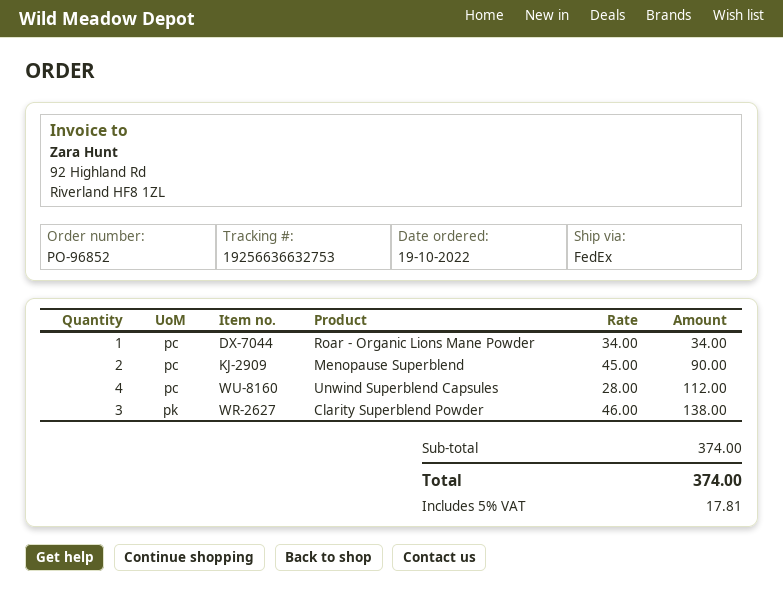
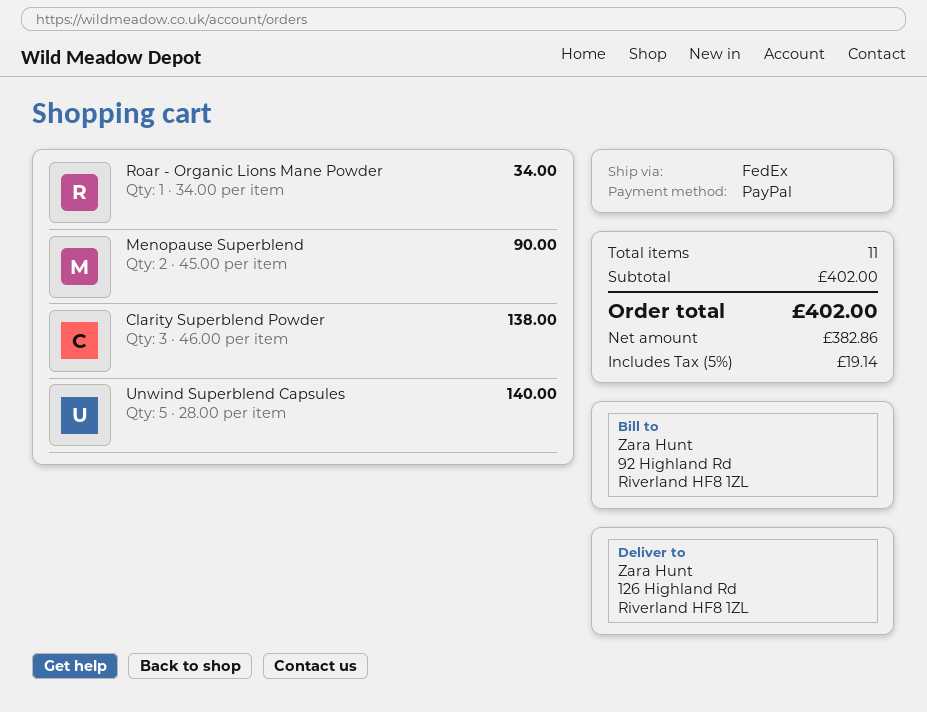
Unwind Superblend Capsules: 4 x 28.00 = 112.00 -> 5 x 28.00 = 140.00
subtotal: 374.00 -> 402.00
tax: 5% = 17.81 -> 5% = 19.14
total: 374.00 -> 402.00

